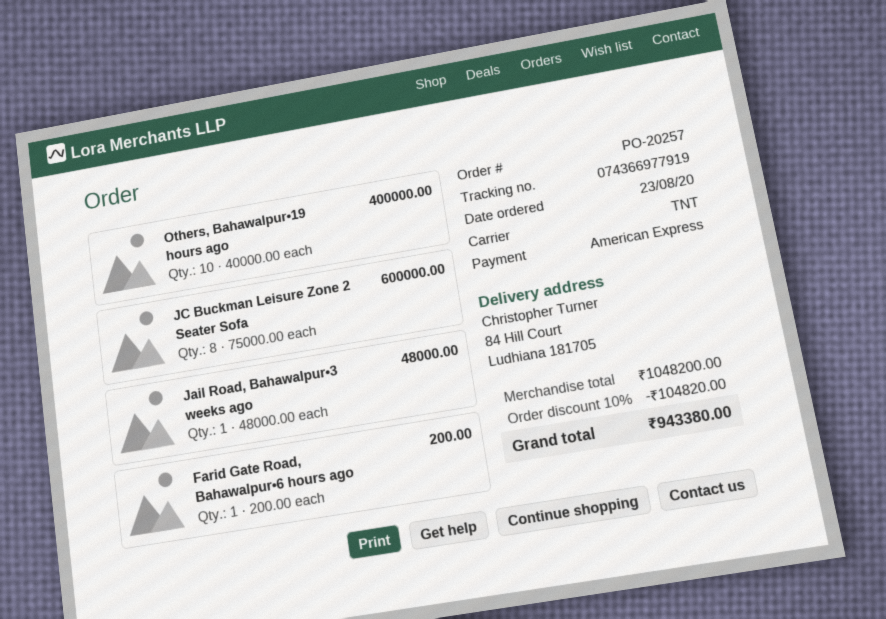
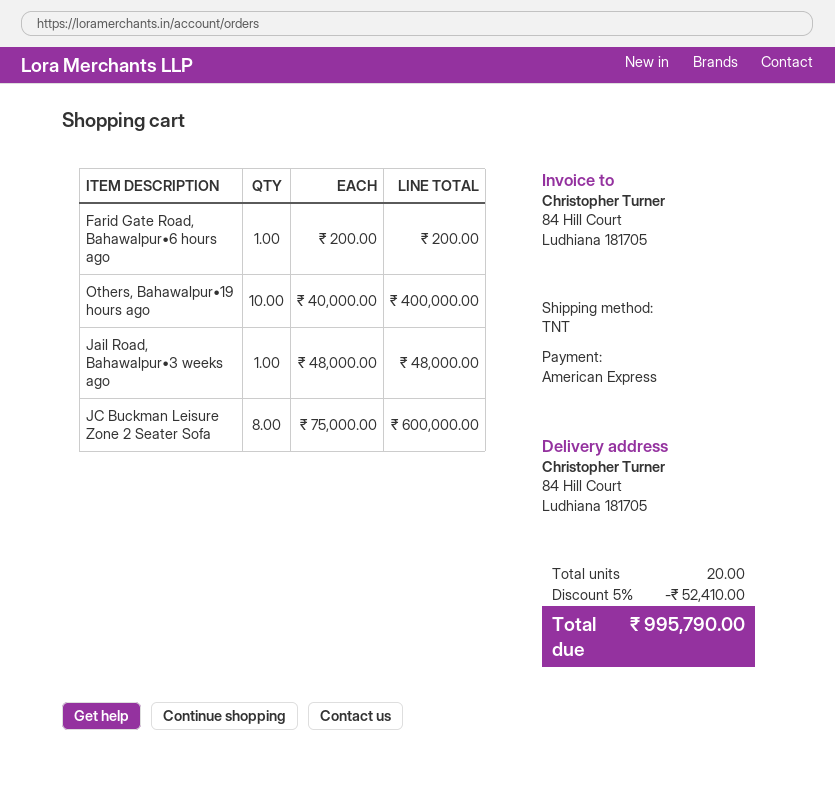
discount: 10% = 104820.00 -> 5% = 52410.00
total: 943380.00 -> 995790.00

